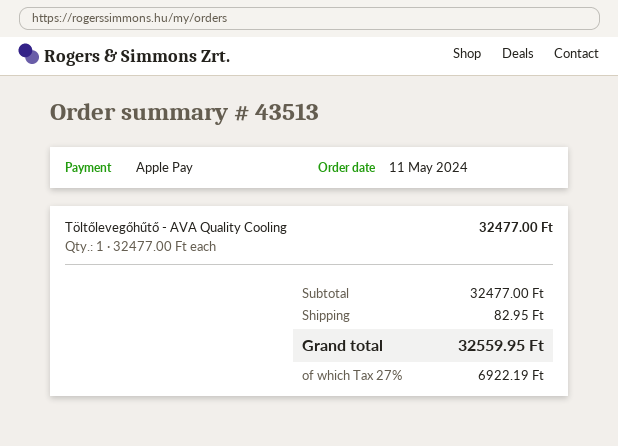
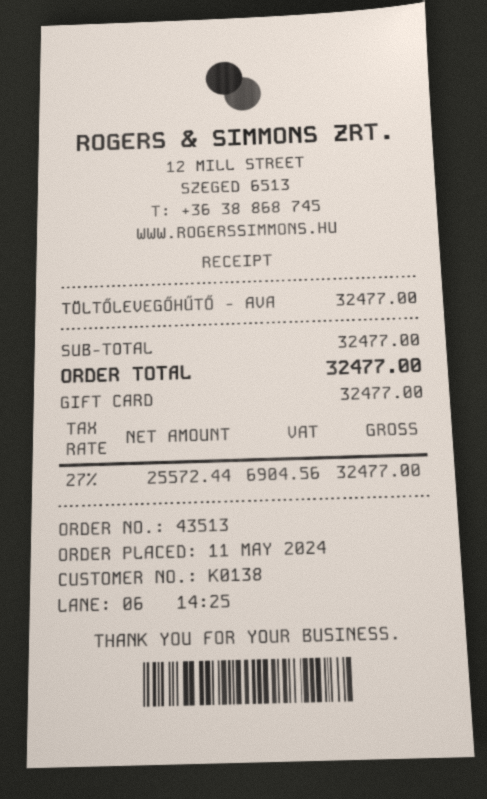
payment method: Apple Pay -> gift card
shipping: 82.95 -> none
tax: 27% = 6922.19 -> 27% = 6904.56
total: 32559.95 -> 32477.00

